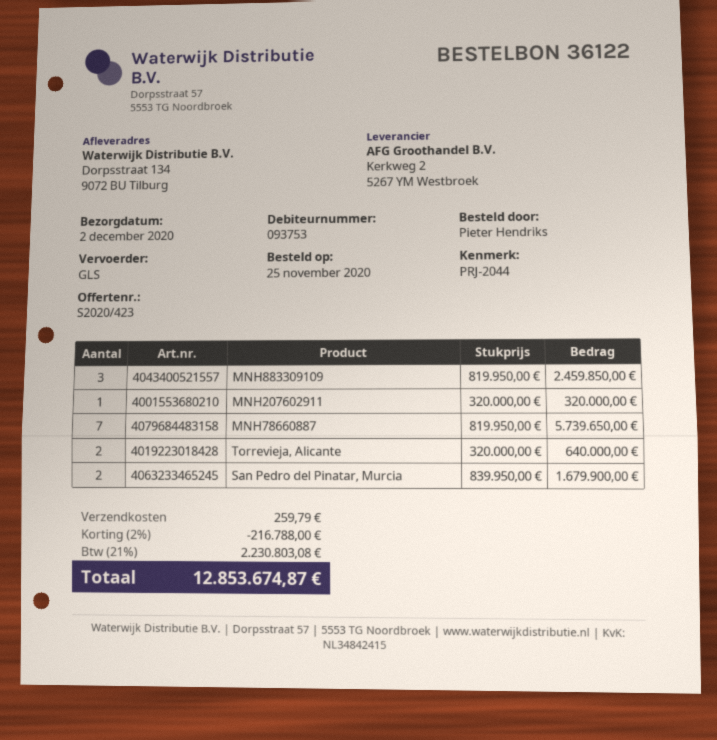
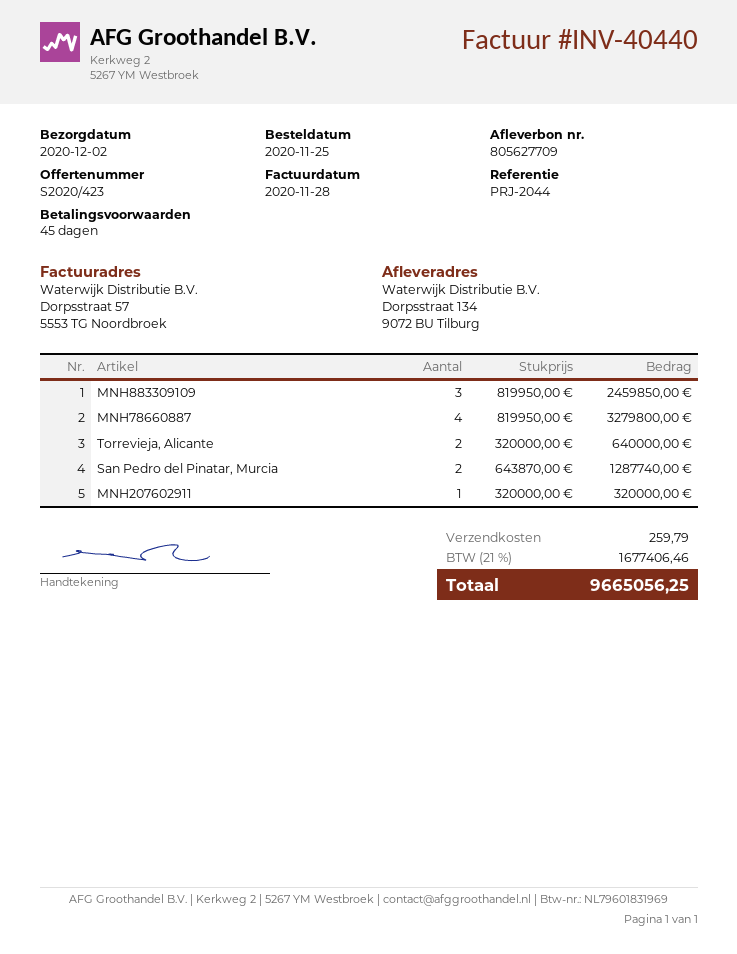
MNH78660887: 7 x 819950.00 = 5739650.00 -> 4 x 819950.00 = 3279800.00
San Pedro del Pinatar, Murcia: 2 x 839950.00 = 1679900.00 -> 2 x 643870.00 = 1287740.00
discount: 2% = 216788.00 -> none
tax: 21% = 2230803.08 -> 21% = 1677406.46
total: 12853674.87 -> 9665056.25

